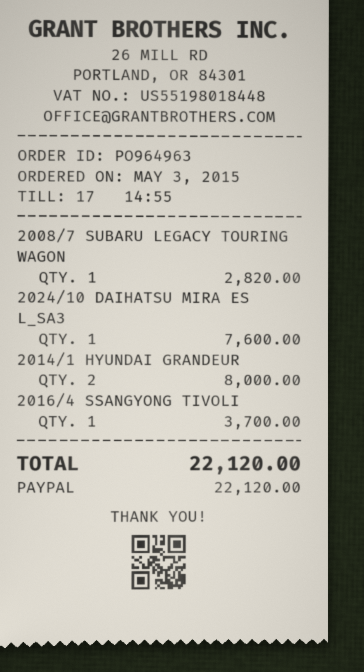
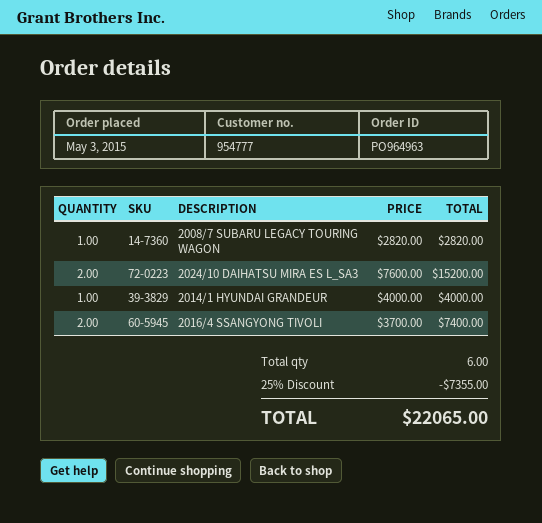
2024/10 DAIHATSU MIRA ES L_SA3: 1 for 7600.00 -> 2 for 15200.00
2014/1 HYUNDAI GRANDEUR: 2 for 8000.00 -> 1 for 4000.00
2016/4 SSANGYONG TIVOLI: 1 for 3700.00 -> 2 for 7400.00
discount: none -> 25% = 7355.00
total: 22120.00 -> 22065.00

